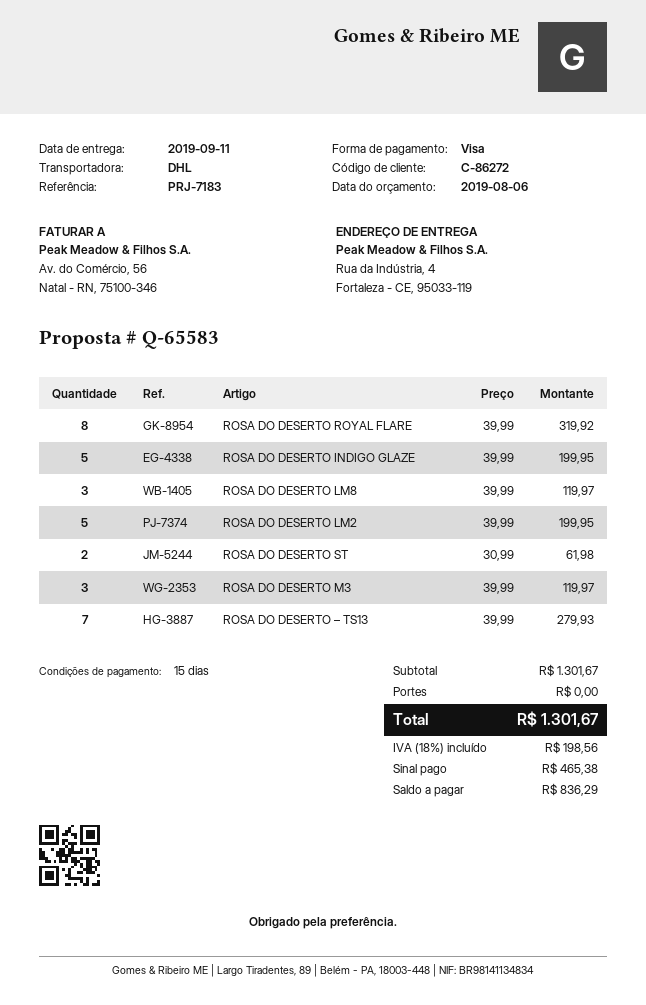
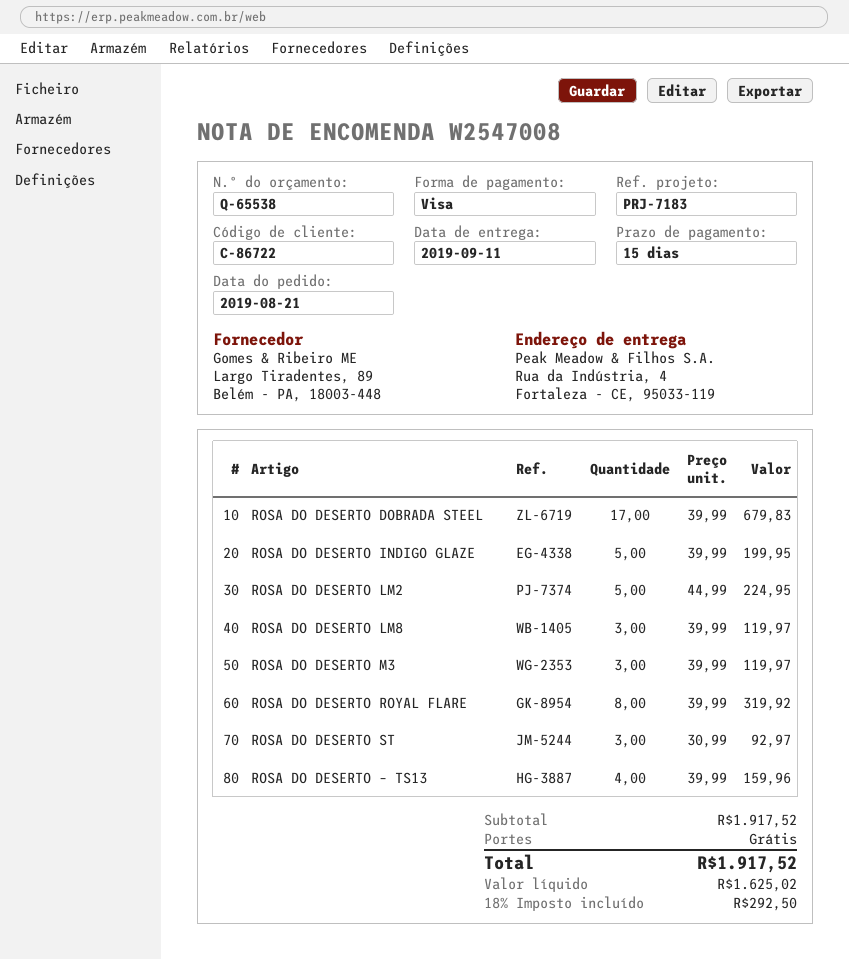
quote number: Q-65583 -> Q-65538
customer number: C-86272 -> C-86722
ROSA DO DESERTO LM2: 5 x 39.99 = 199.95 -> 5 x 44.99 = 224.95
ROSA DO DESERTO ST: 2 x 30.99 = 61.98 -> 3 x 30.99 = 92.97
ROSA DO DESERTO – TS13: 7 x 39.99 = 279.93 -> 4 x 39.99 = 159.96
ROSA DO DESERTO DOBRADA STEEL: none -> 17 x 39.99 = 679.83
subtotal: 1301.67 -> 1917.52
tax: 18% = 198.56 -> 18% = 292.50
total: 1301.67 -> 1917.52

